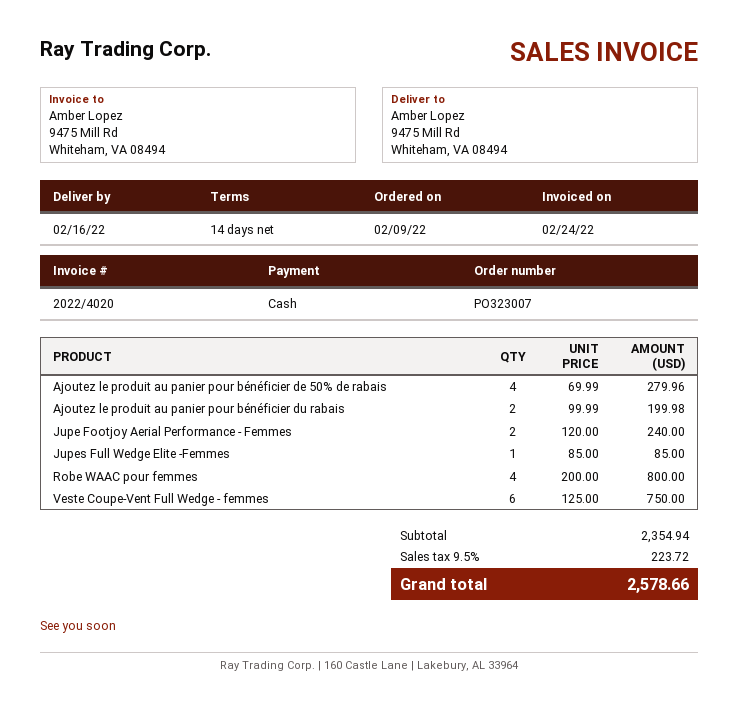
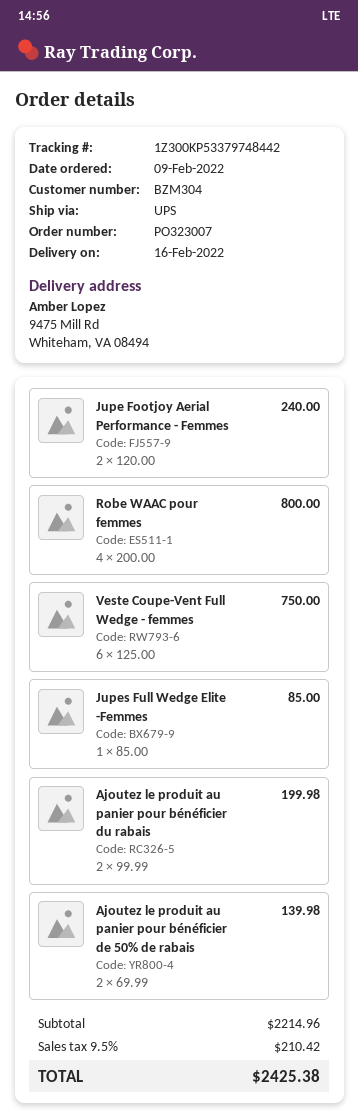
Ajoutez le produit au panier pour bénéficier de 50% de rabais: 4 x 69.99 = 279.96 -> 2 x 69.99 = 139.98
subtotal: 2354.94 -> 2214.96
tax: 9.5% = 223.72 -> 9.5% = 210.42
total: 2578.66 -> 2425.38

